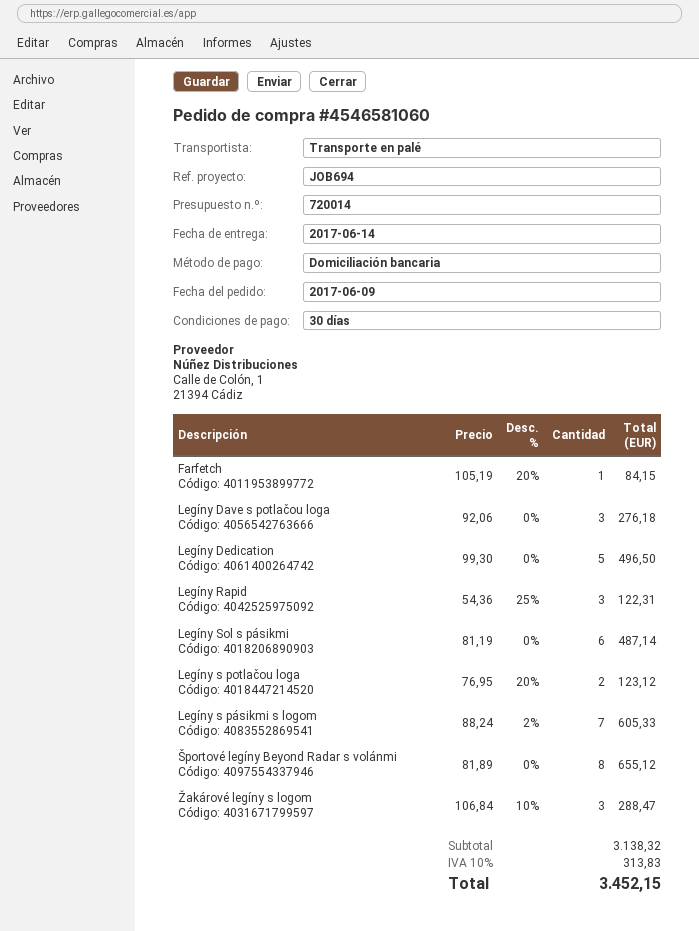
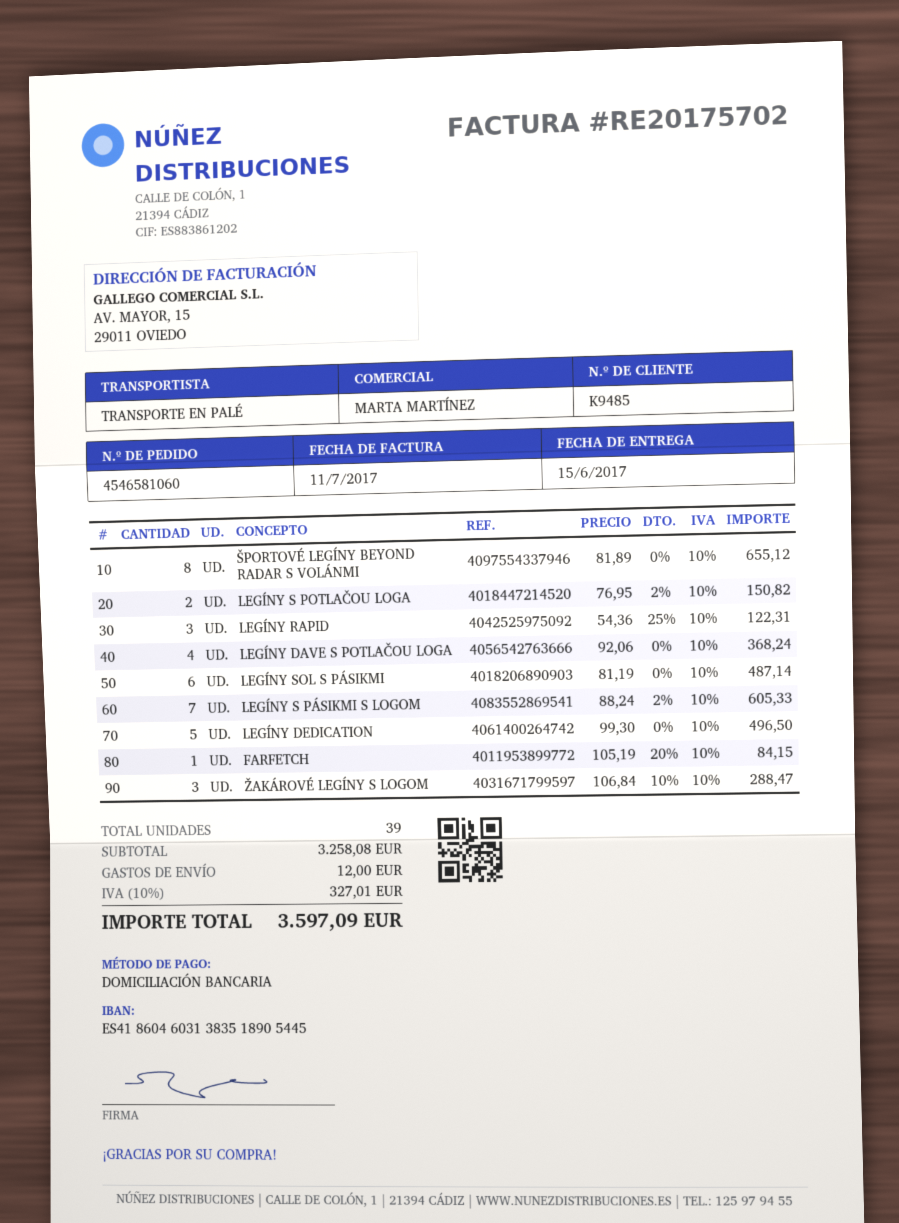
delivery date: 2017-06-14 -> 2017-06-15
Legíny Dave s potlačou loga: 3 x 92.06 = 276.18 -> 4 x 92.06 = 368.24
Legíny s potlačou loga: 2 x 76.95 - 20% = 123.12 -> 2 x 76.95 - 2% = 150.82
subtotal: 3138.32 -> 3258.08
shipping: none -> 12.00
tax: 10% = 313.83 -> 10% = 327.01
total: 3452.15 -> 3597.09

